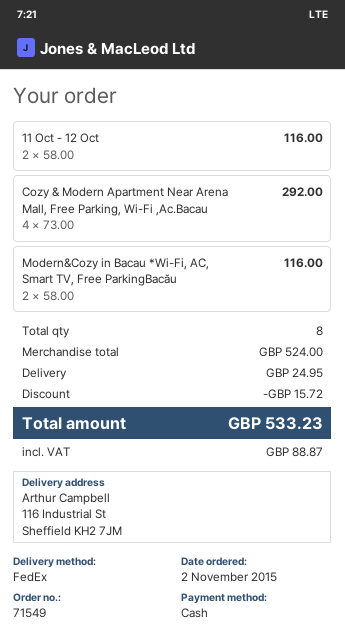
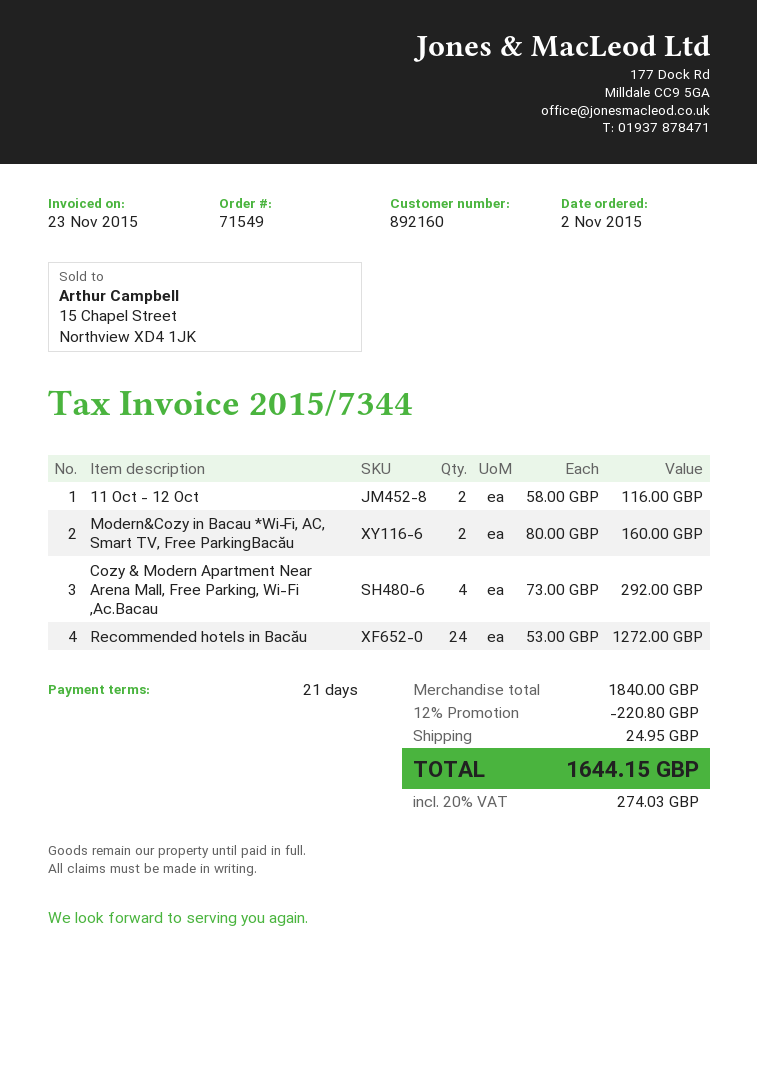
Modern&Cozy in Bacau *Wi‑Fi, AC, Smart TV, Free ParkingBacău: 2 x 58.00 = 116.00 -> 2 x 80.00 = 160.00
Recommended hotels in Bacău: none -> 24 x 53.00 = 1272.00
subtotal: 524.00 -> 1840.00
discount: 15.72 -> 220.80
tax: 88.87 -> 274.03
total: 533.23 -> 1644.15

